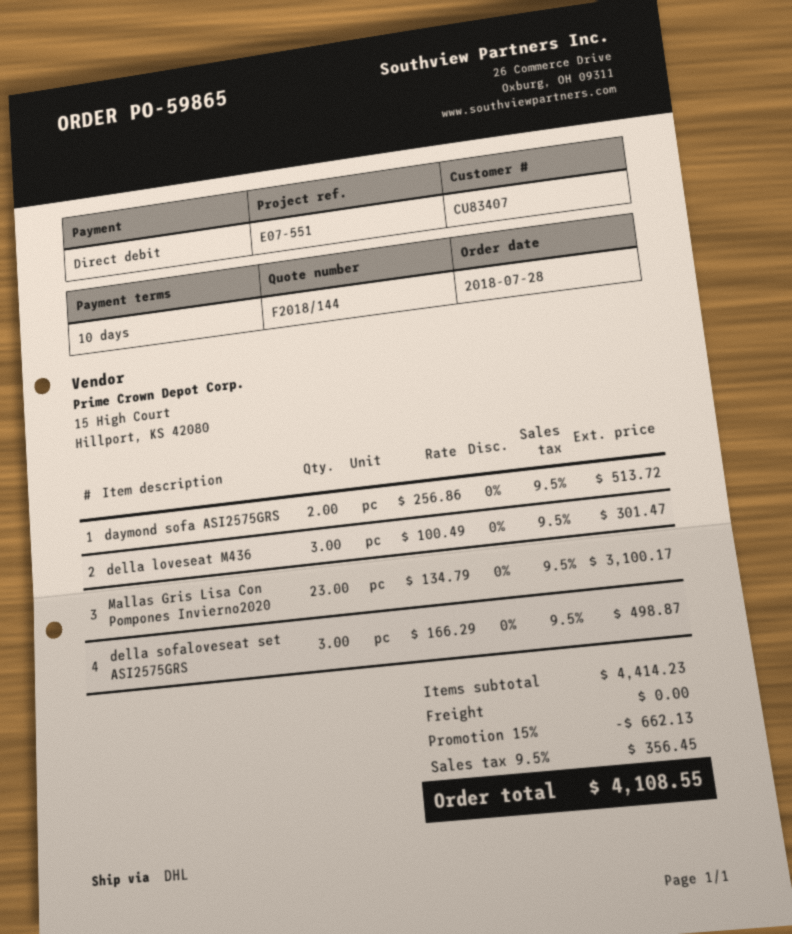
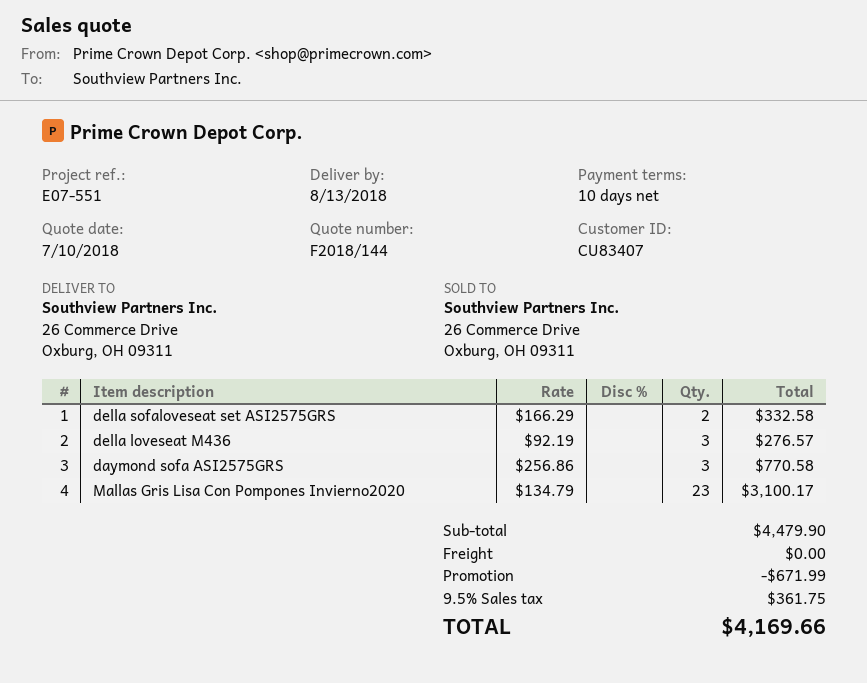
daymond sofa ASI2575GRS: 2 x 256.86 = 513.72 -> 3 x 256.86 = 770.58
della loveseat M436: 3 x 100.49 = 301.47 -> 3 x 92.19 = 276.57
della sofaloveseat set ASI2575GRS: 3 x 166.29 = 498.87 -> 2 x 166.29 = 332.58
subtotal: 4414.23 -> 4479.90
discount: 662.13 -> 671.99
tax: 9.5% = 356.45 -> 9.5% = 361.75
total: 4108.55 -> 4169.66

